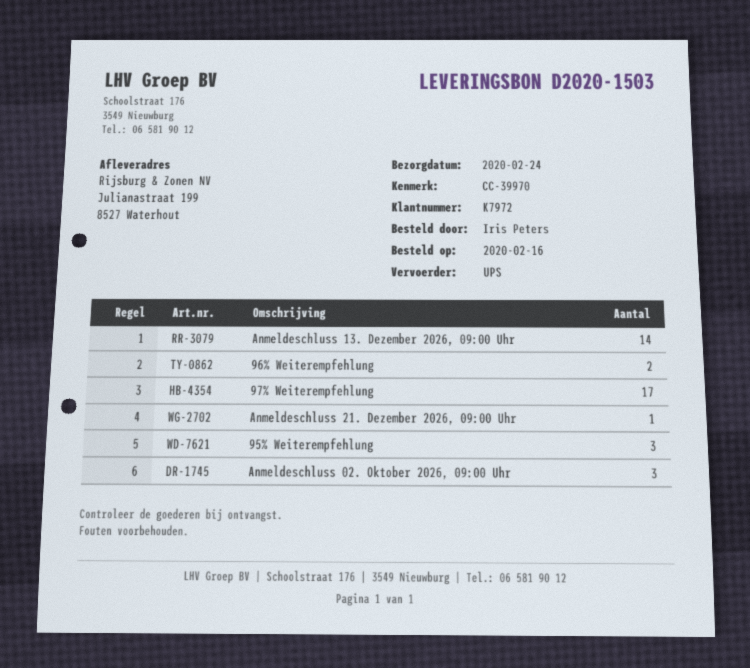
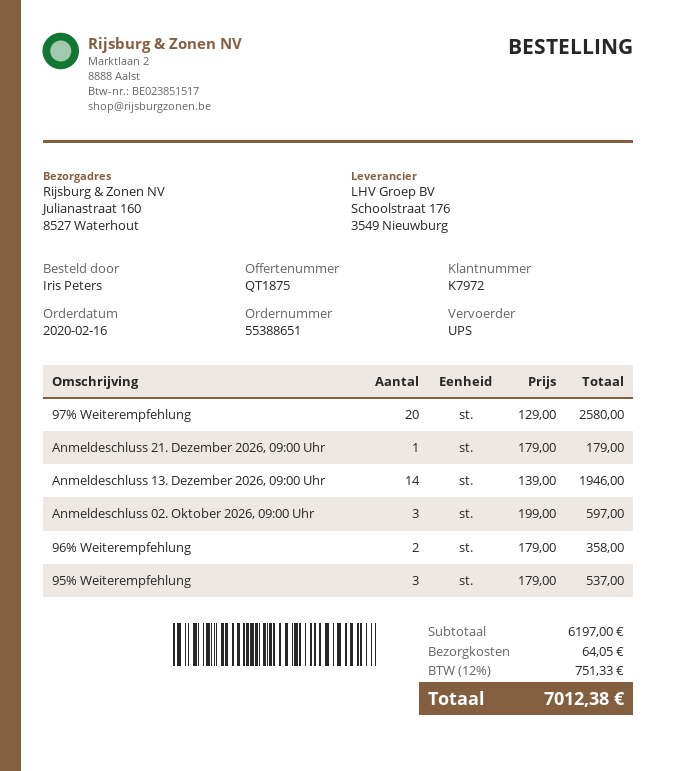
ship to: Julianastraat 199, 8527 Waterhout -> Julianastraat 160, 8527 Waterhout
97% Weiterempfehlung: 17 -> 20

